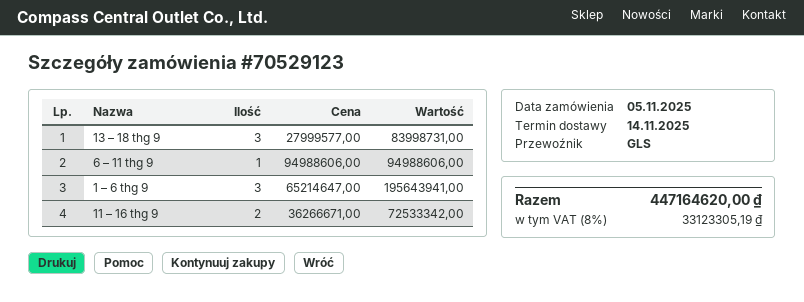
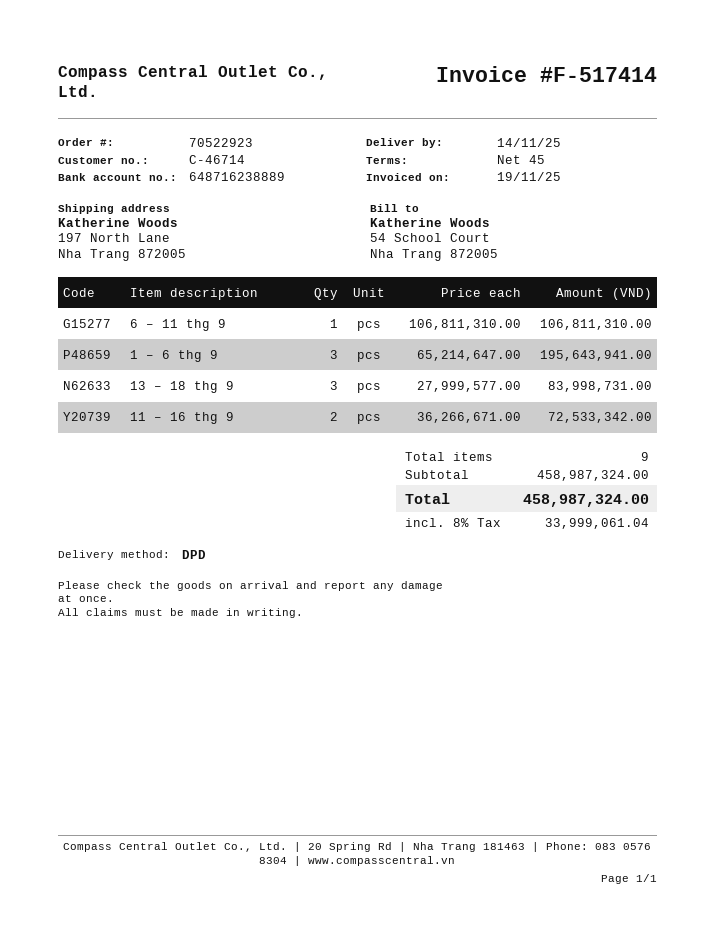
order number: 70529123 -> 70522923
shipping method: GLS -> DPD
6 – 11 thg 9: 1 x 94988606.00 = 94988606.00 -> 1 x 106811310.00 = 106811310.00
tax: 8% = 33123305.19 -> 8% = 33999061.04
total: 447164620.00 -> 458987324.00

